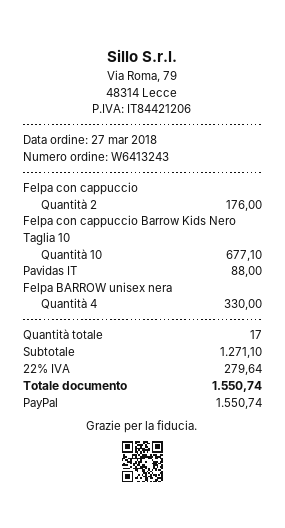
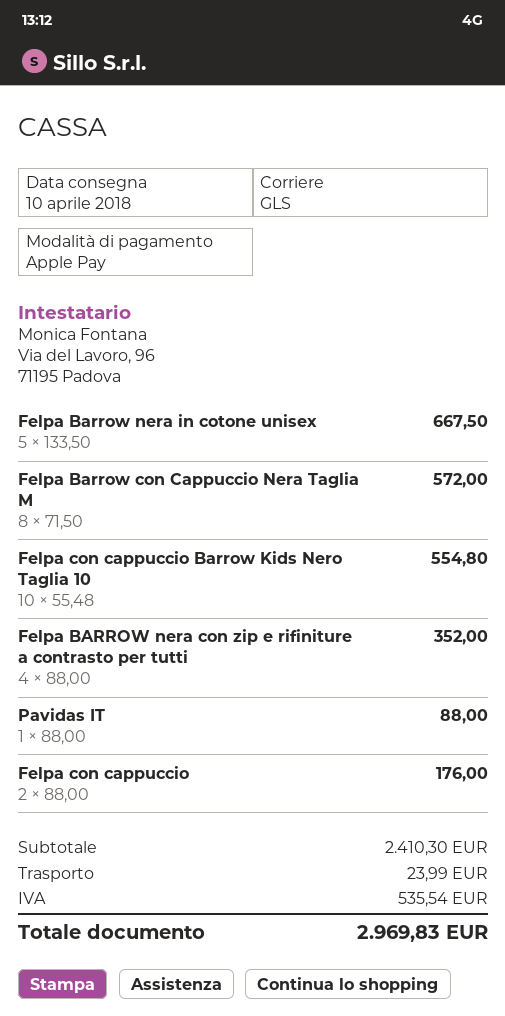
payment method: PayPal -> Apple Pay
Felpa con cappuccio Barrow Kids Nero Taglia 10: 10 for 677.10 -> 10 for 554.80
Felpa BARROW unisex nera: 4 for 330.00 -> none
Felpa Barrow nera in cotone unisex: none -> 5 for 667.50
Felpa Barrow con Cappuccio Nera Taglia M: none -> 8 for 572.00
Felpa BARROW nera con zip e rifiniture a contrasto per tutti: none -> 4 for 352.00
subtotal: 1271.10 -> 2410.30
shipping: none -> 23.99
tax: 279.64 -> 535.54
total: 1550.74 -> 2969.83

